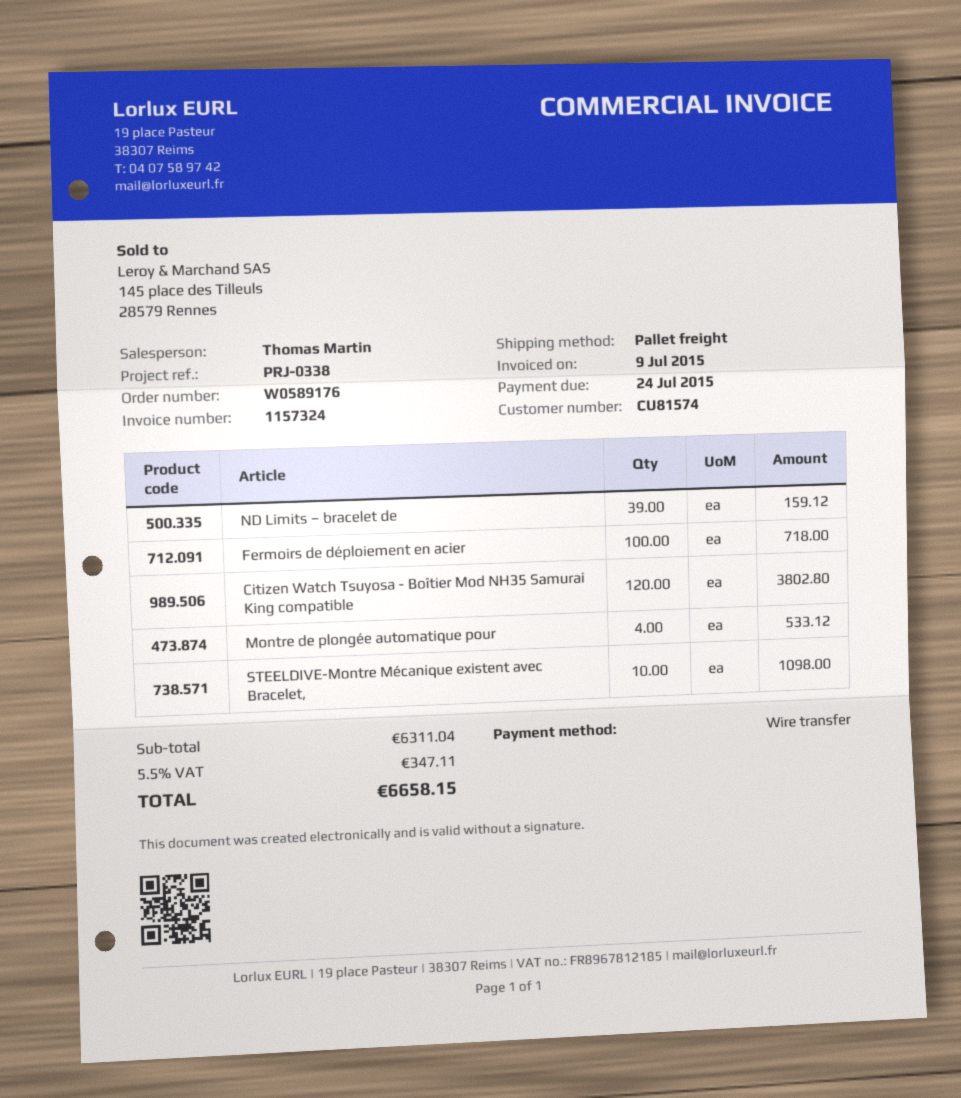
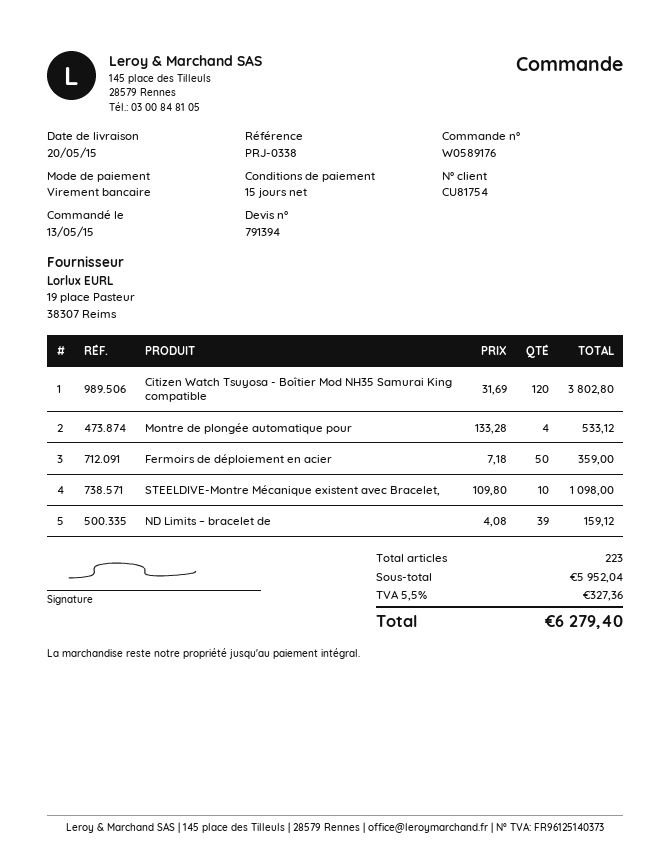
customer number: CU81574 -> CU81754
Fermoirs de déploiement en acier: 100 for 718.00 -> 50 for 359.00
subtotal: 6311.04 -> 5952.04
tax: 5.5% = 347.11 -> 5.5% = 327.36
total: 6658.15 -> 6279.40

